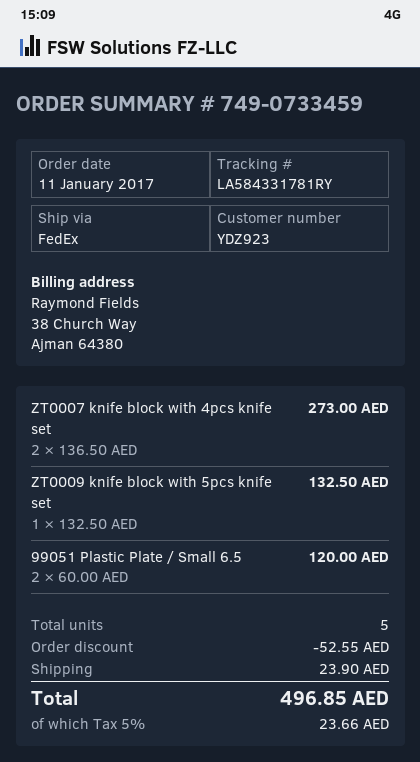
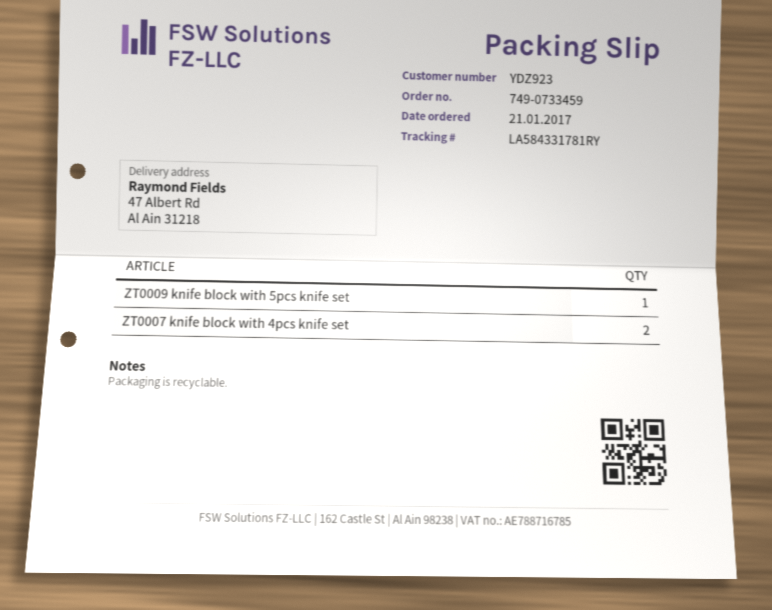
order date: 2017-01-11 -> 2017-01-21
99051 Plastic Plate / Small 6.5: 2 -> none

